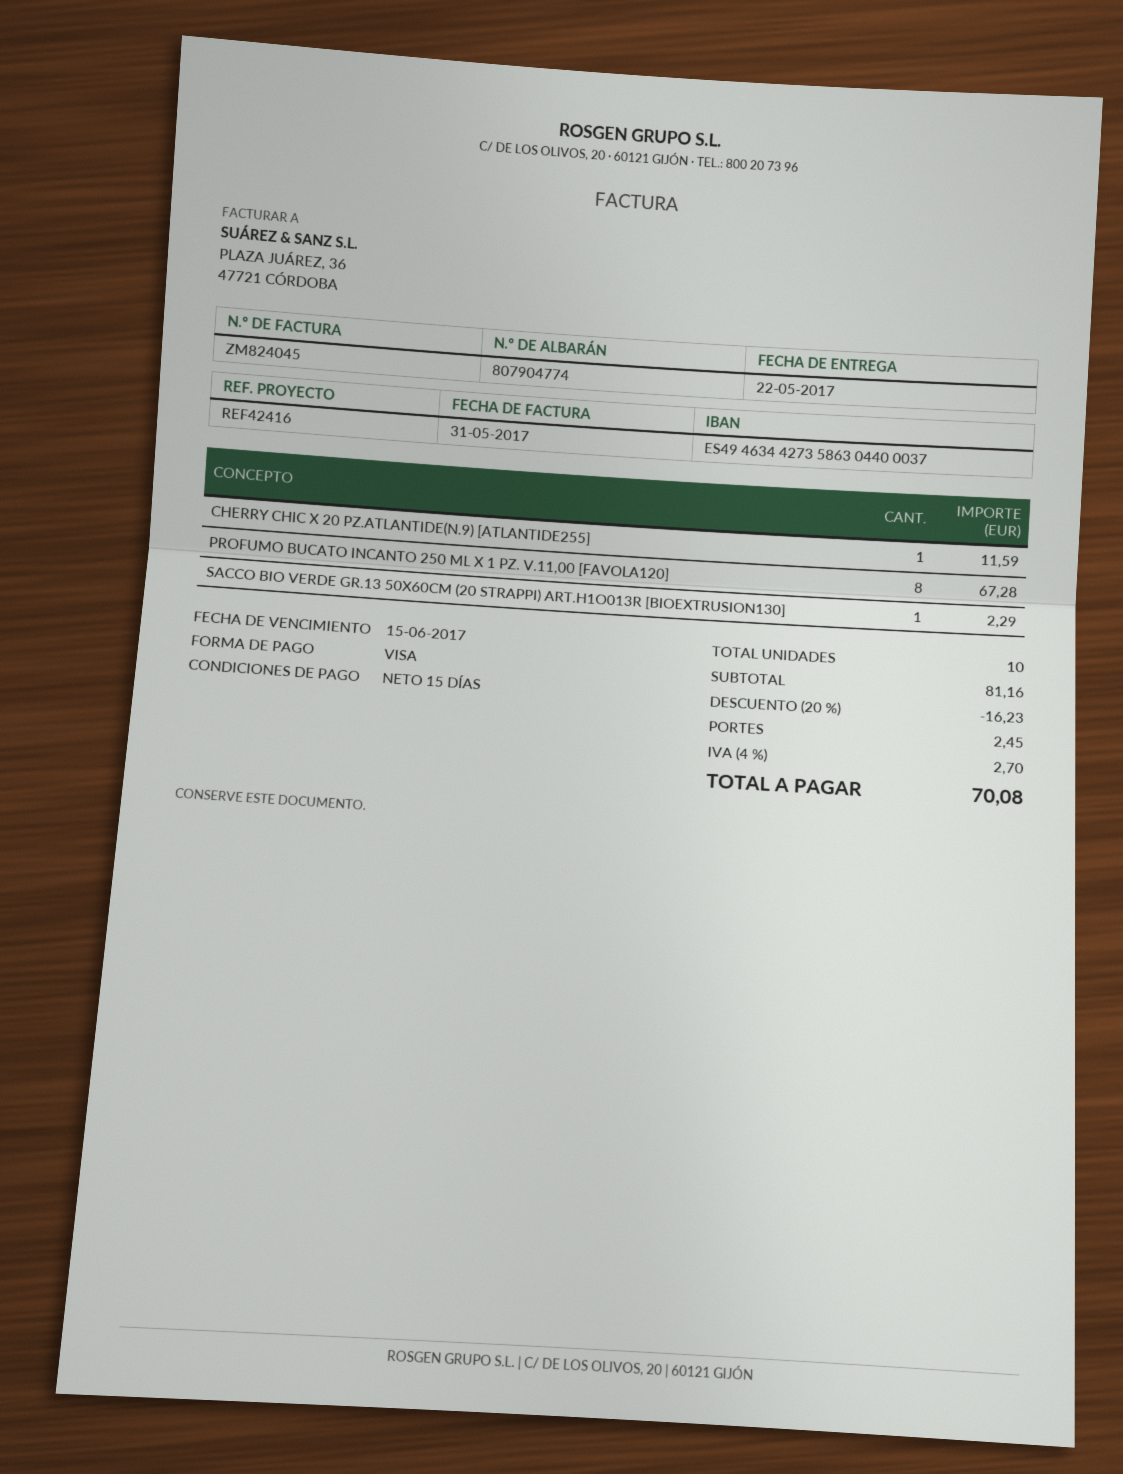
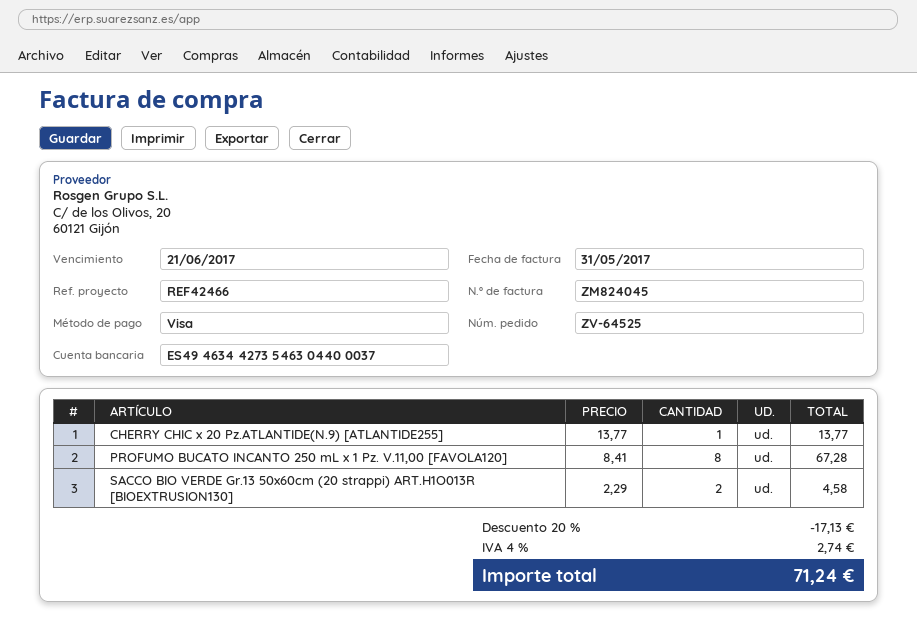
due date: 2017-06-15 -> 2017-06-21
reference: REF42416 -> REF42466
bank account: ES4946344273586304400037 -> ES4946344273546304400037
CHERRY CHIC X 20 PZ.ATLANTIDE(N.9) [ATLANTIDE255]: 1 for 11.59 -> 1 for 13.77
SACCO BIO VERDE GR.13 50X60CM (20 STRAPPI) ART.H1O013R [BIOEXTRUSION130]: 1 for 2.29 -> 2 for 4.58
discount: 20% = 16.23 -> 20% = 17.13
shipping: 2.45 -> none
tax: 4% = 2.70 -> 4% = 2.74
total: 70.08 -> 71.24

